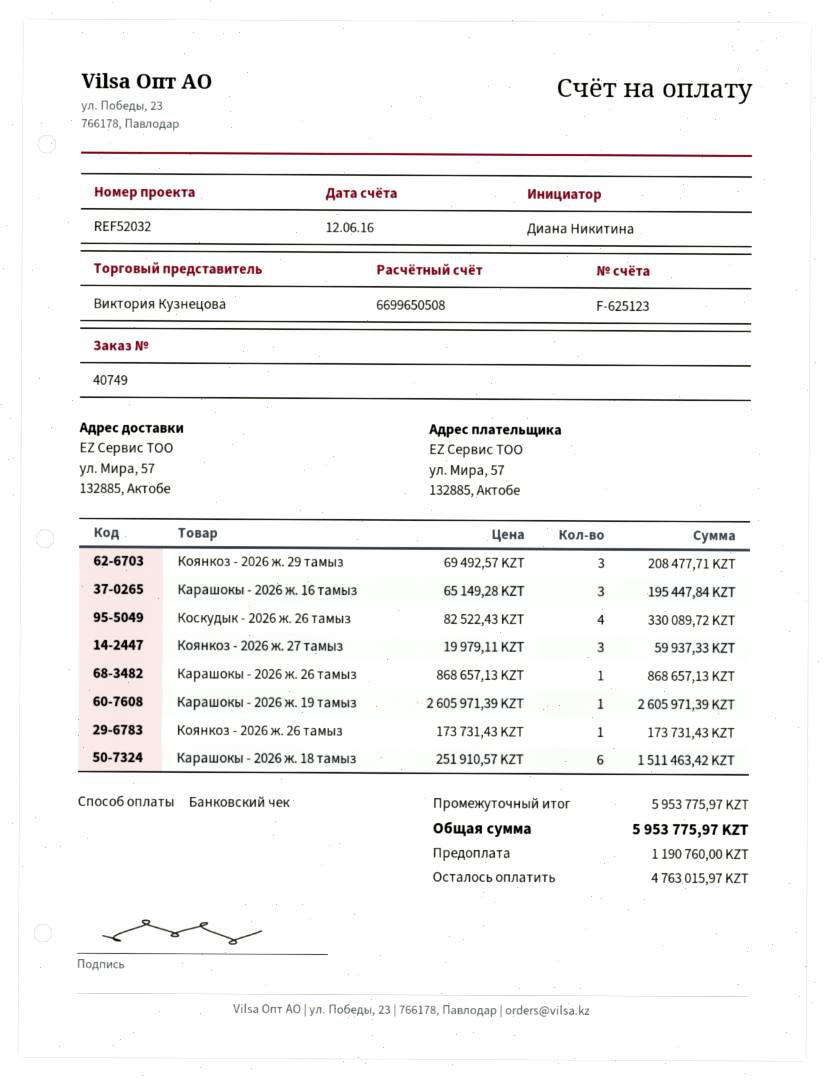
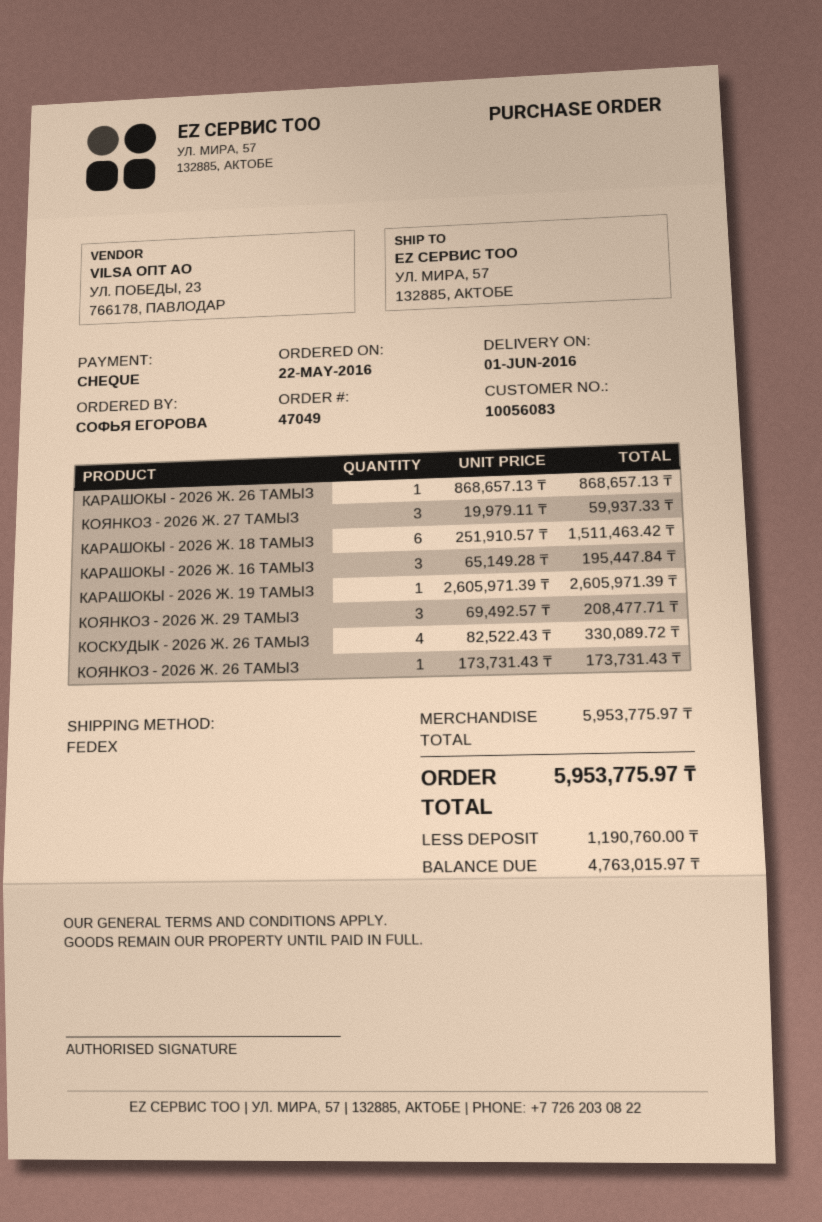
order number: 40749 -> 47049
ordered by: Диана Никитина -> СОФЬЯ ЕГОРОВА

